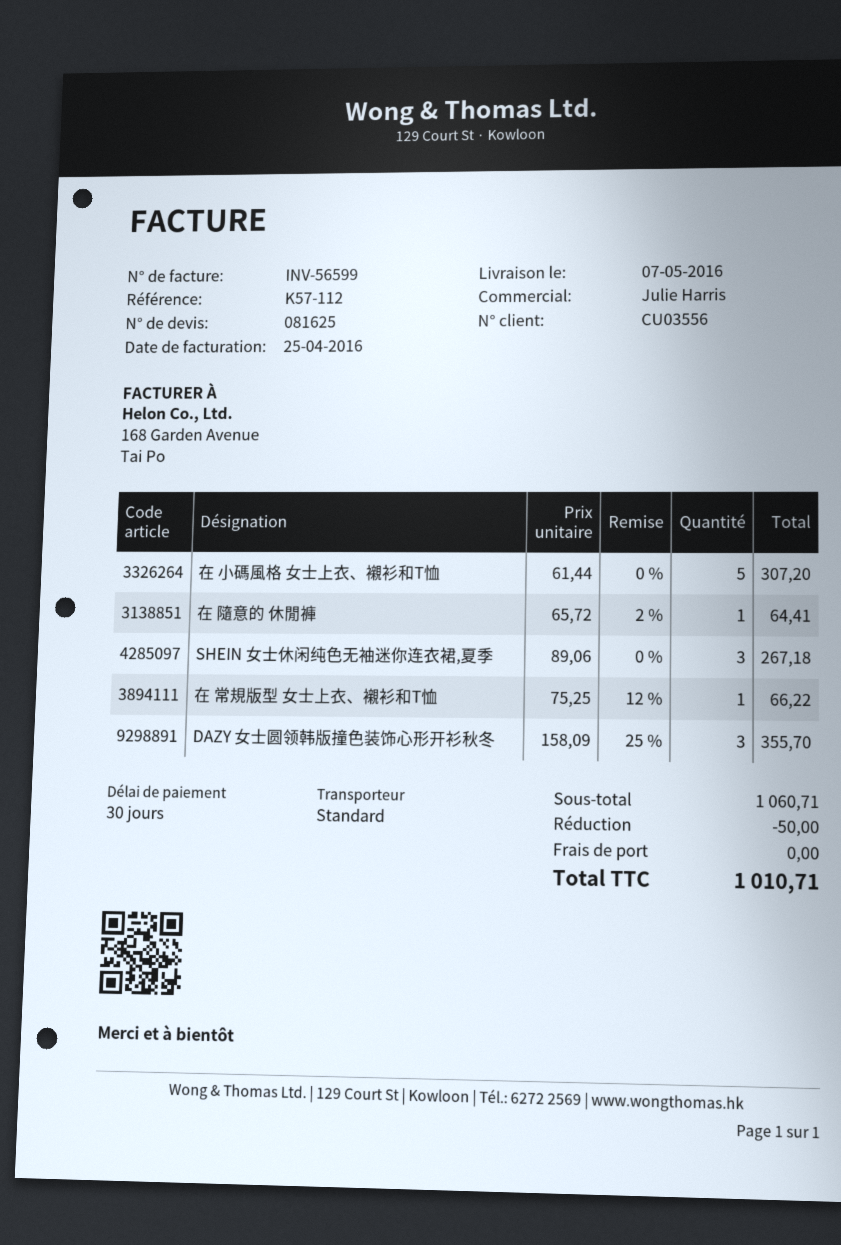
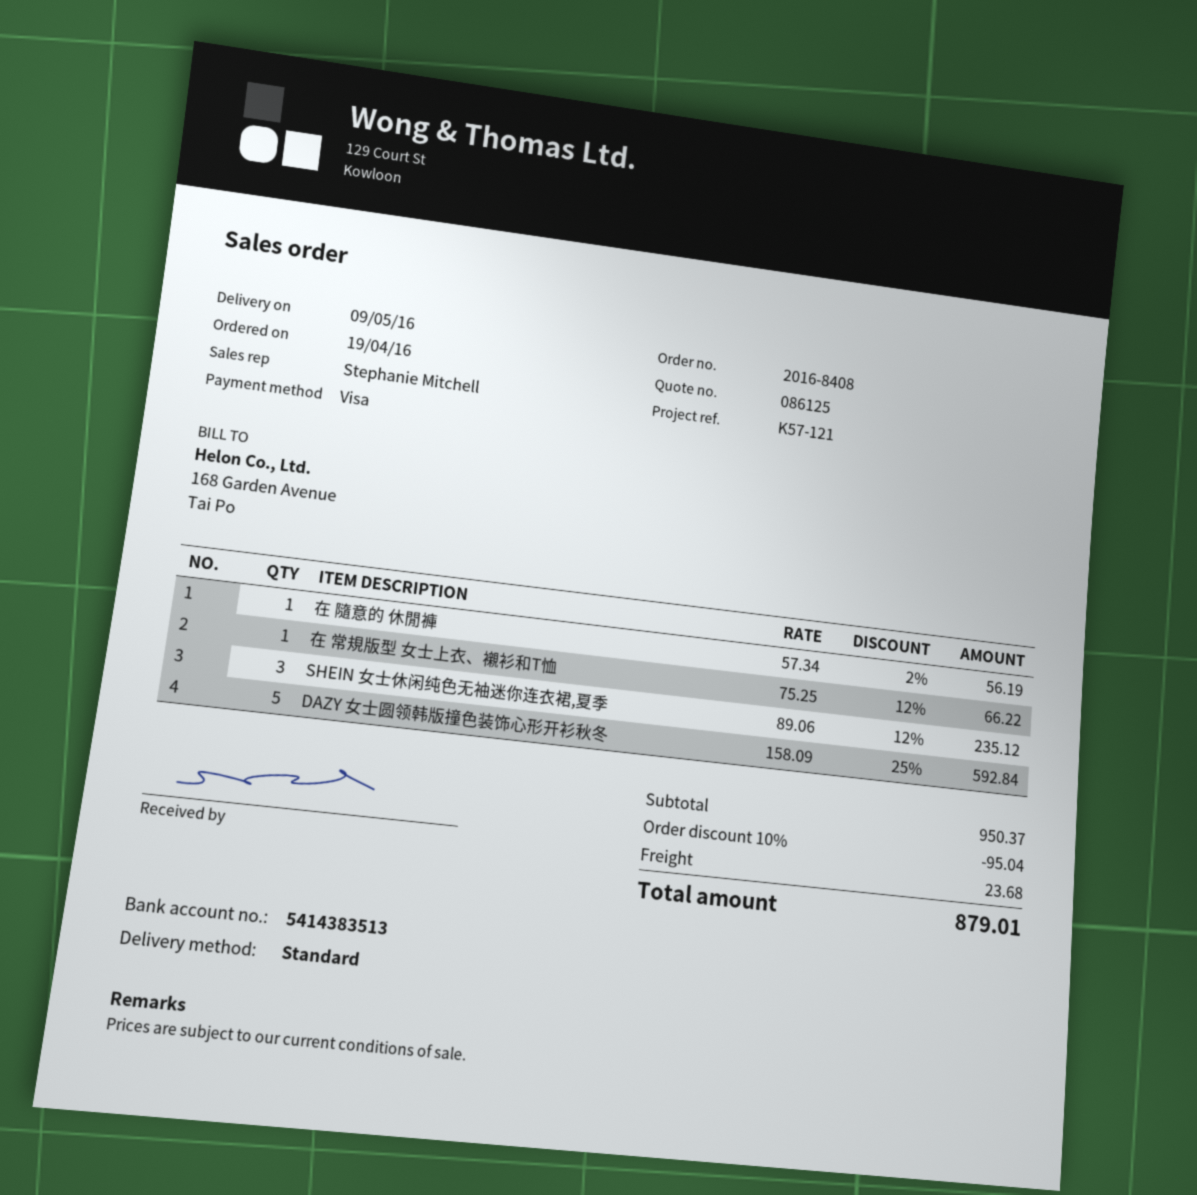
quote number: 081625 -> 086125
delivery date: 2016-05-07 -> 2016-05-09
reference: K57-112 -> K57-121
sales rep: Julie Harris -> Stephanie Mitchell
在 小碼風格 女士上衣、襯衫和T恤: 5 x 61.44 = 307.20 -> none
在 隨意的 休閒褲: 1 x 65.72 - 2% = 64.41 -> 1 x 57.34 - 2% = 56.19
SHEIN 女士休闲纯色无袖迷你连衣裙,夏季: 3 x 89.06 = 267.18 -> 3 x 89.06 - 12% = 235.12
DAZY 女士圆领韩版撞色装饰心形开衫秋冬: 3 x 158.09 - 25% = 355.70 -> 5 x 158.09 - 25% = 592.84
subtotal: 1060.71 -> 950.37
discount: 50.00 -> 95.04
shipping: 0.00 -> 23.68
total: 1010.71 -> 879.01

